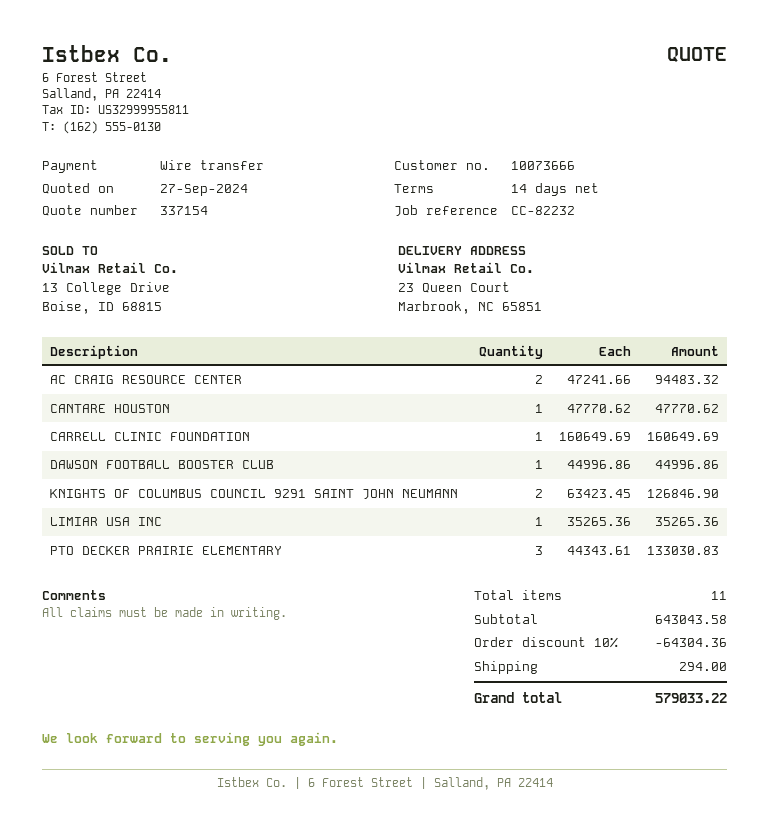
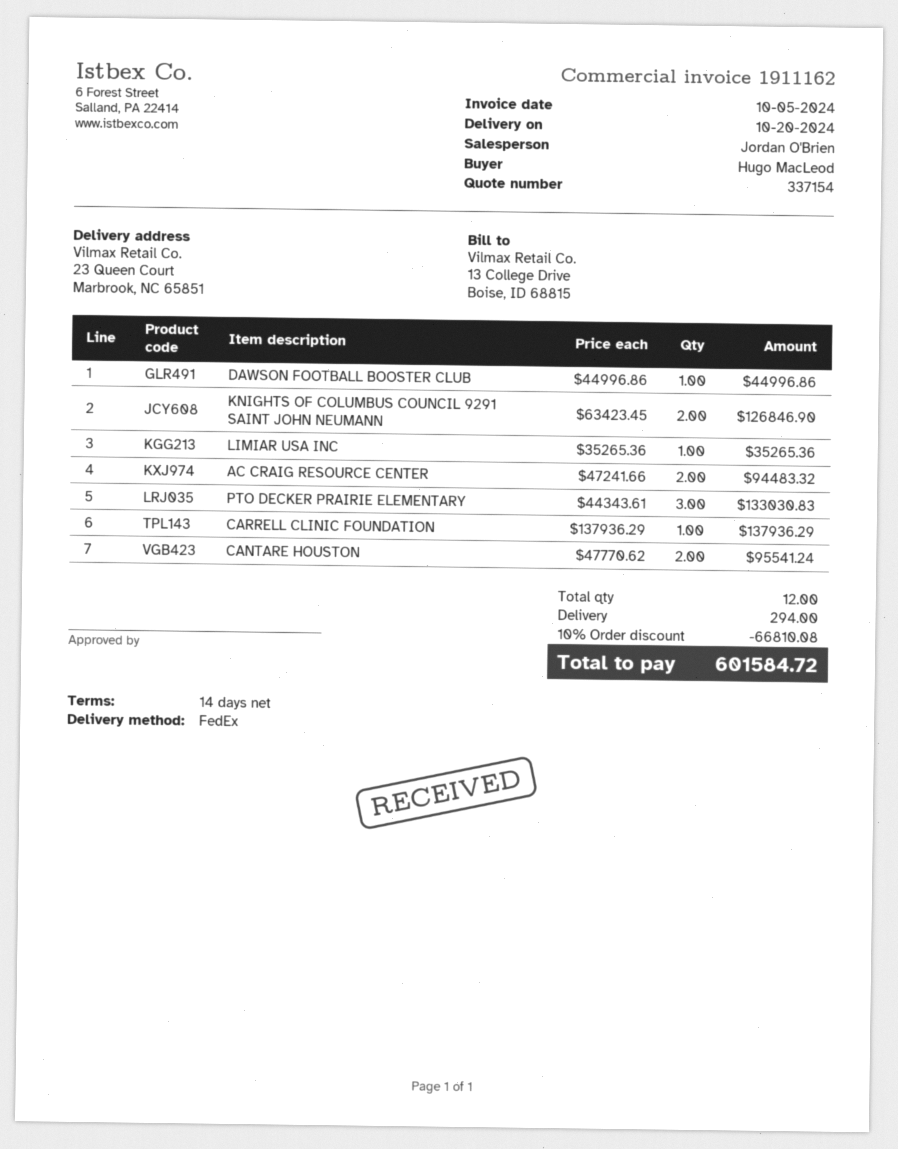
CANTARE HOUSTON: 1 x 47770.62 = 47770.62 -> 2 x 47770.62 = 95541.24
CARRELL CLINIC FOUNDATION: 1 x 160649.69 = 160649.69 -> 1 x 137936.29 = 137936.29
total quantity: 11 -> 12
discount: 10% = 64304.36 -> 10% = 66810.08
total: 579033.22 -> 601584.72

